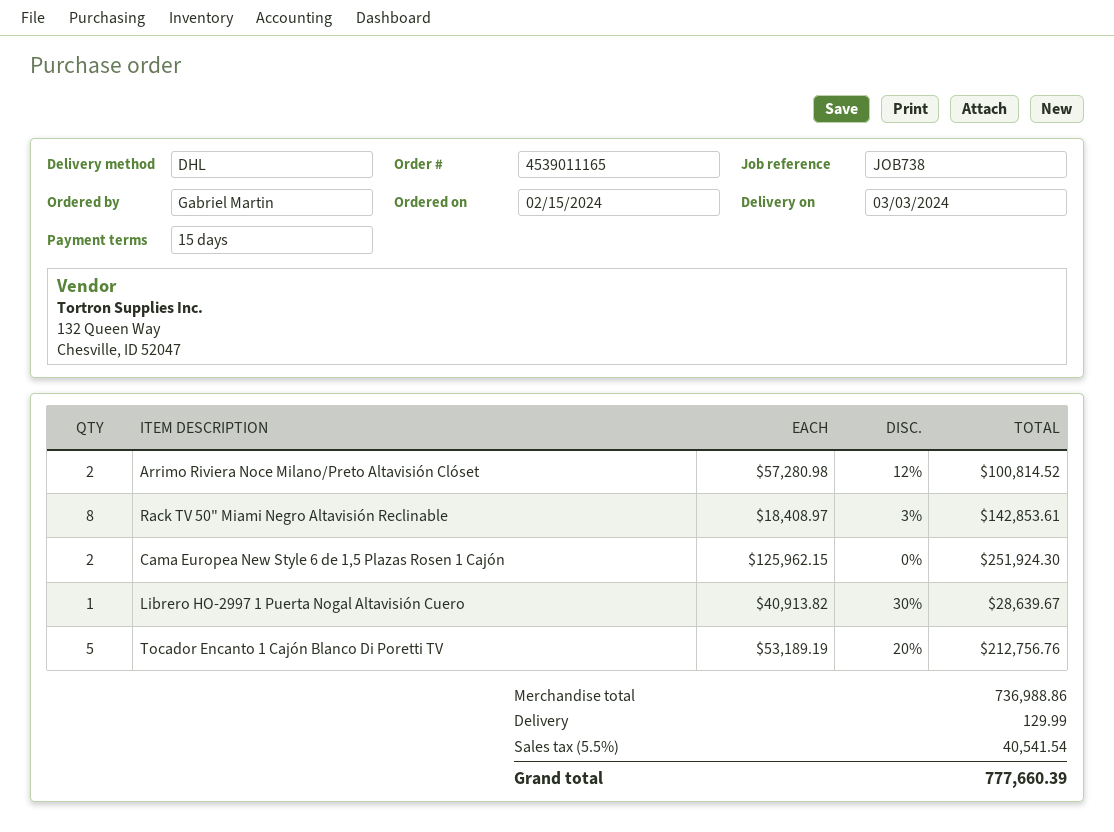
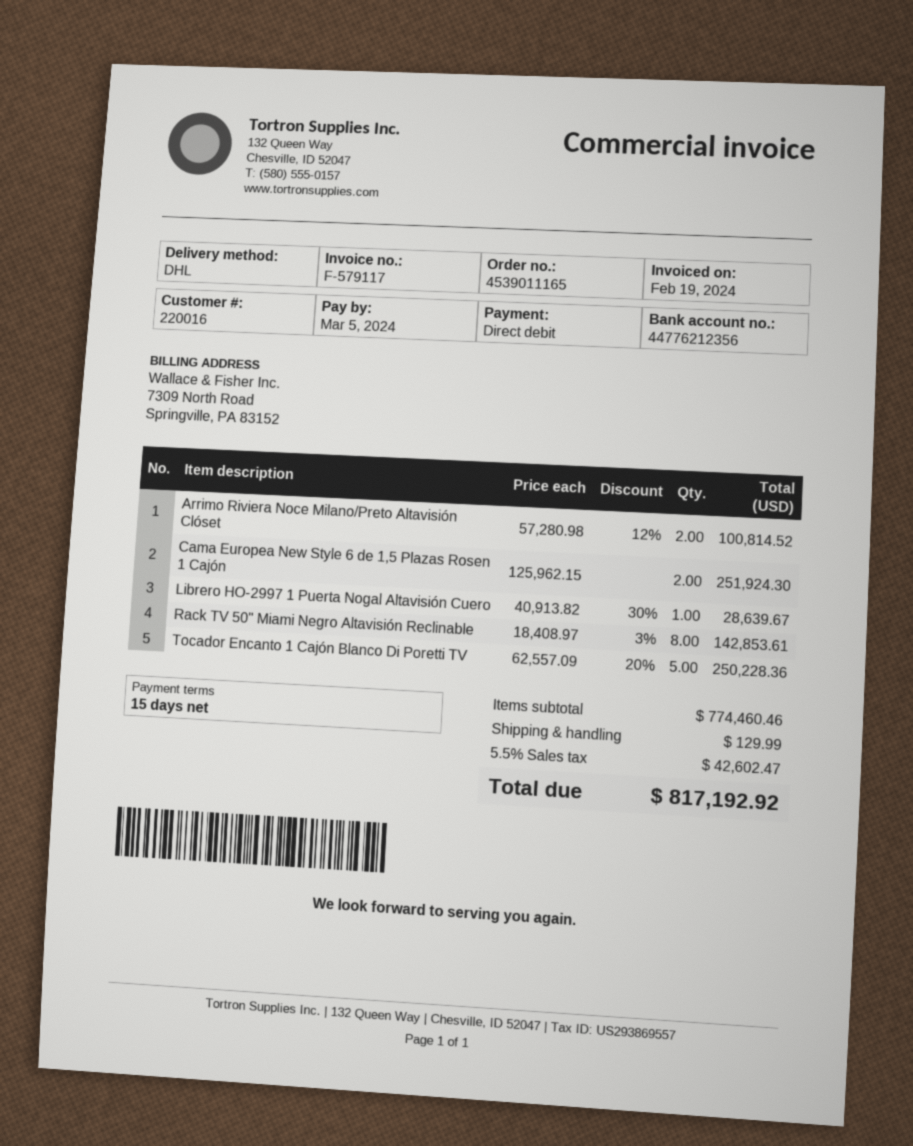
Tocador Encanto 1 Cajón Blanco Di Poretti TV: 5 x 53189.19 - 20% = 212756.76 -> 5 x 62557.09 - 20% = 250228.36
subtotal: 736988.86 -> 774460.46
tax: 5.5% = 40541.54 -> 5.5% = 42602.47
total: 777660.39 -> 817192.92

